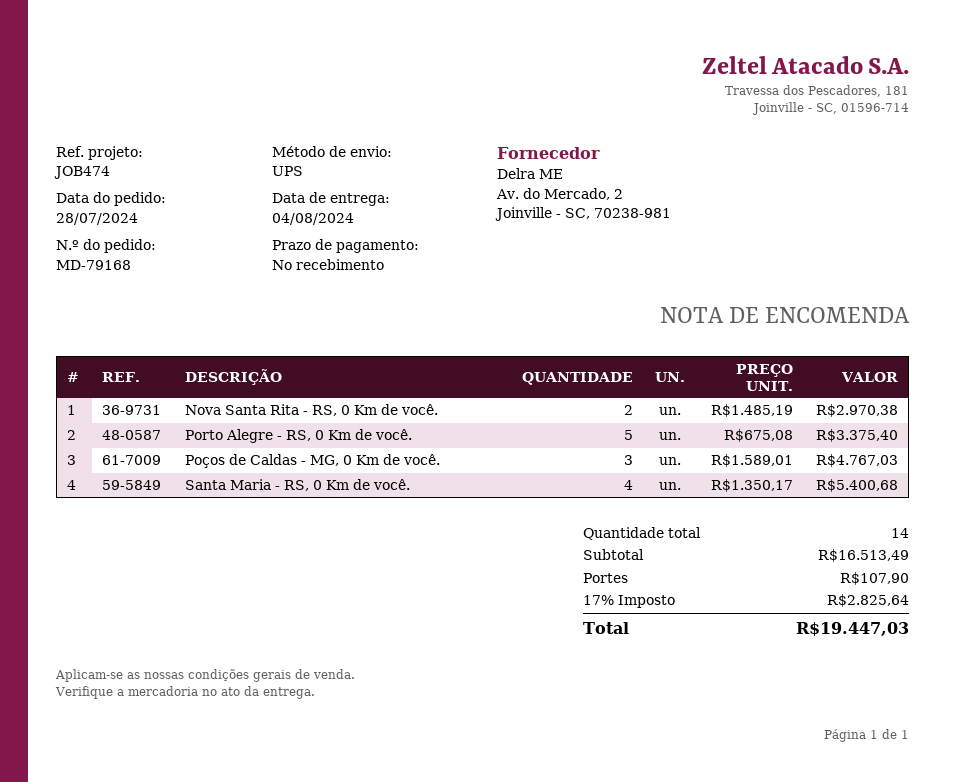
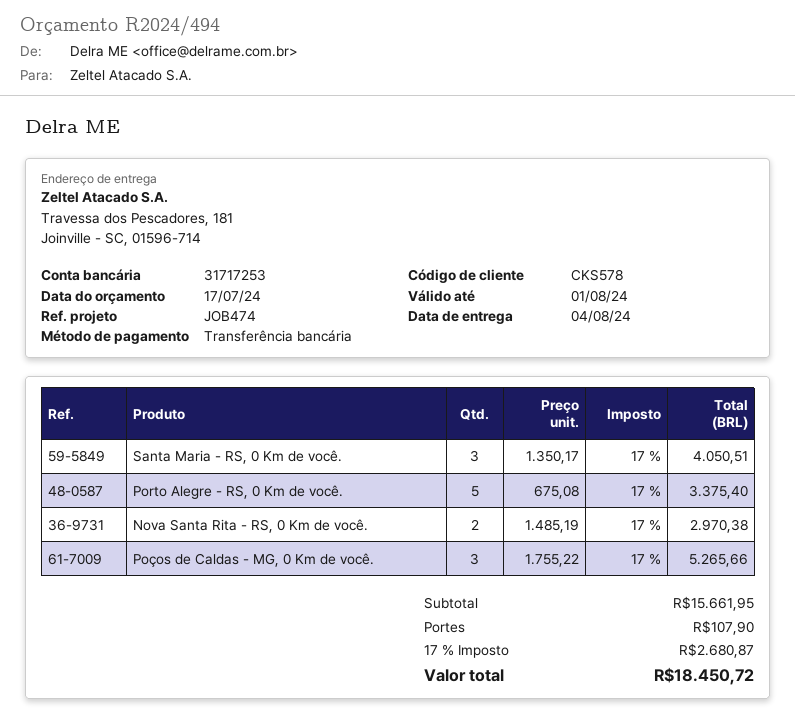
Poços de Caldas - MG, 0 Km de você.: 3 x 1589.01 = 4767.03 -> 3 x 1755.22 = 5265.66
Santa Maria - RS, 0 Km de você.: 4 x 1350.17 = 5400.68 -> 3 x 1350.17 = 4050.51
subtotal: 16513.49 -> 15661.95
tax: 17% = 2825.64 -> 17% = 2680.87
total: 19447.03 -> 18450.72

